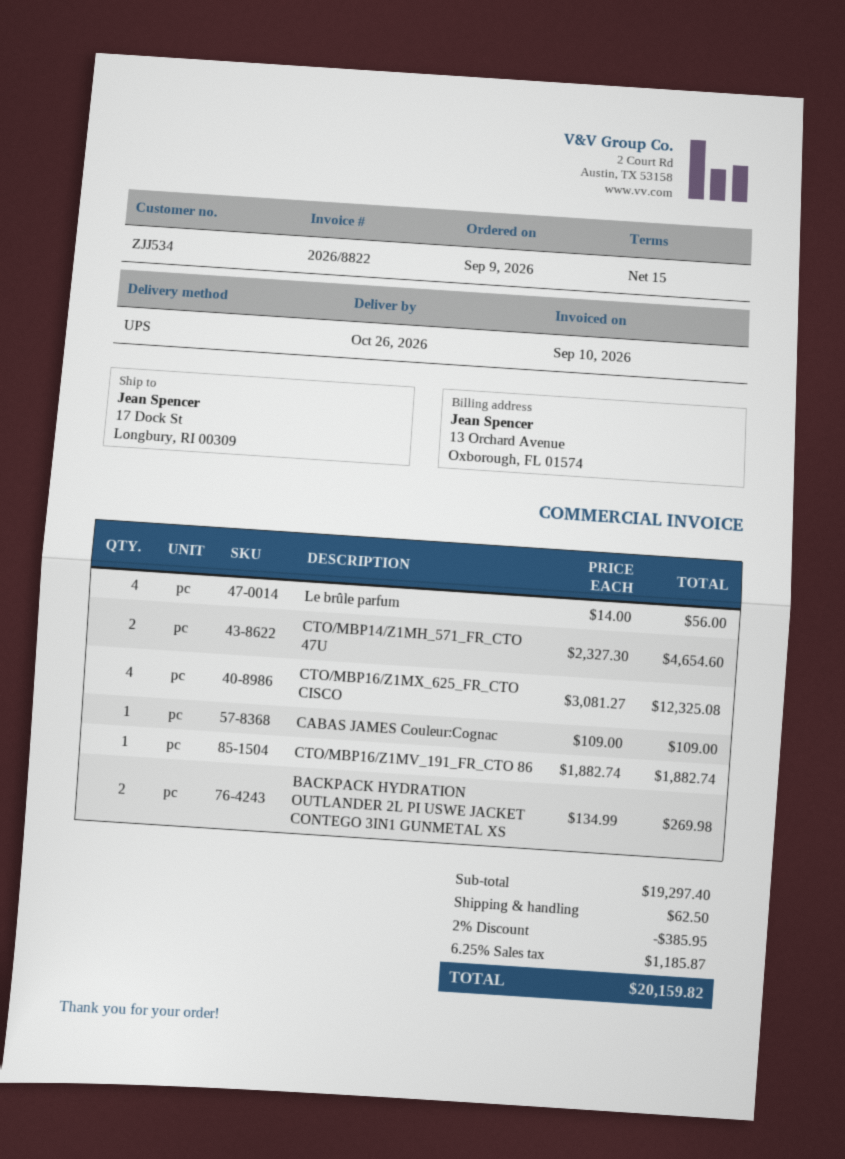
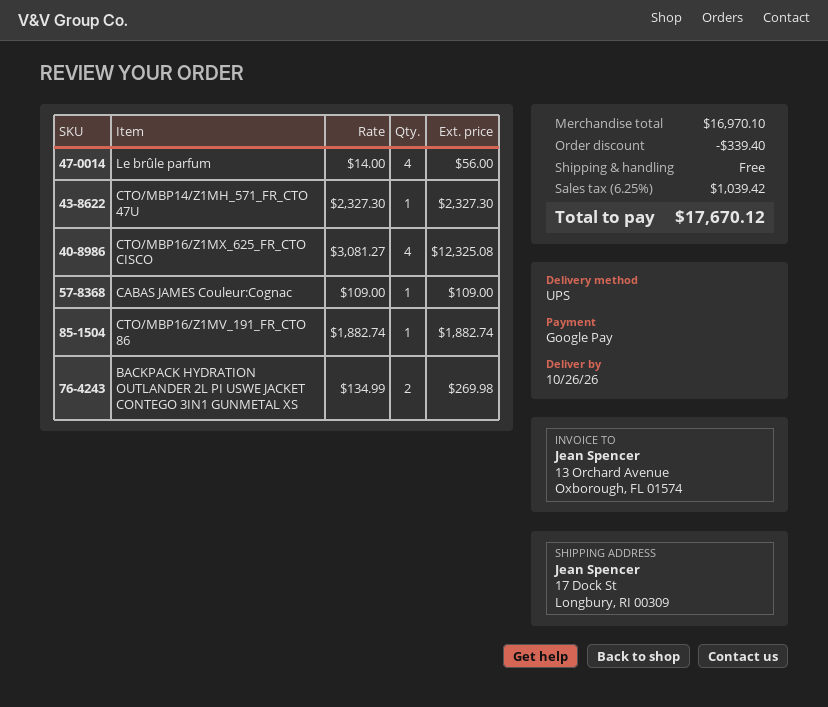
CTO/MBP14/Z1MH_571_FR_CTO 47U: 2 x 2327.30 = 4654.60 -> 1 x 2327.30 = 2327.30
subtotal: 19297.40 -> 16970.10
discount: 385.95 -> 339.40
shipping: 62.50 -> 0.00
tax: 6.25% = 1185.87 -> 6.25% = 1039.42
total: 20159.82 -> 17670.12

